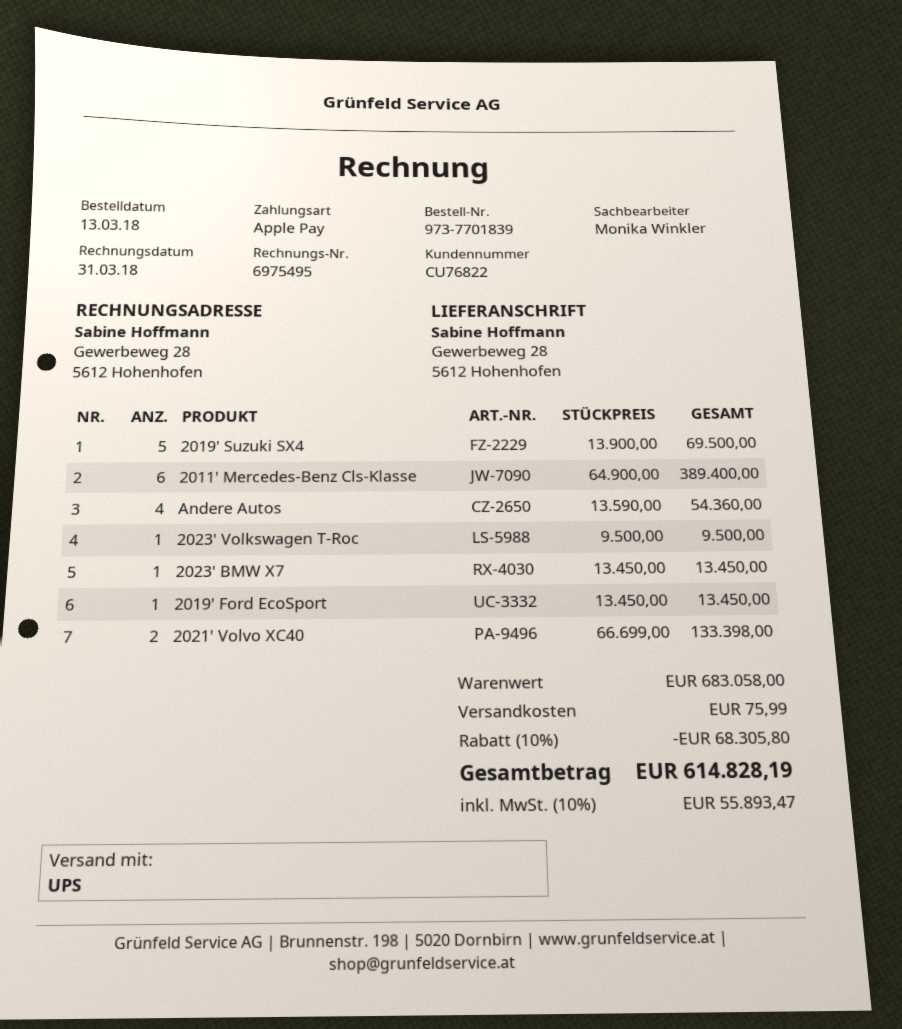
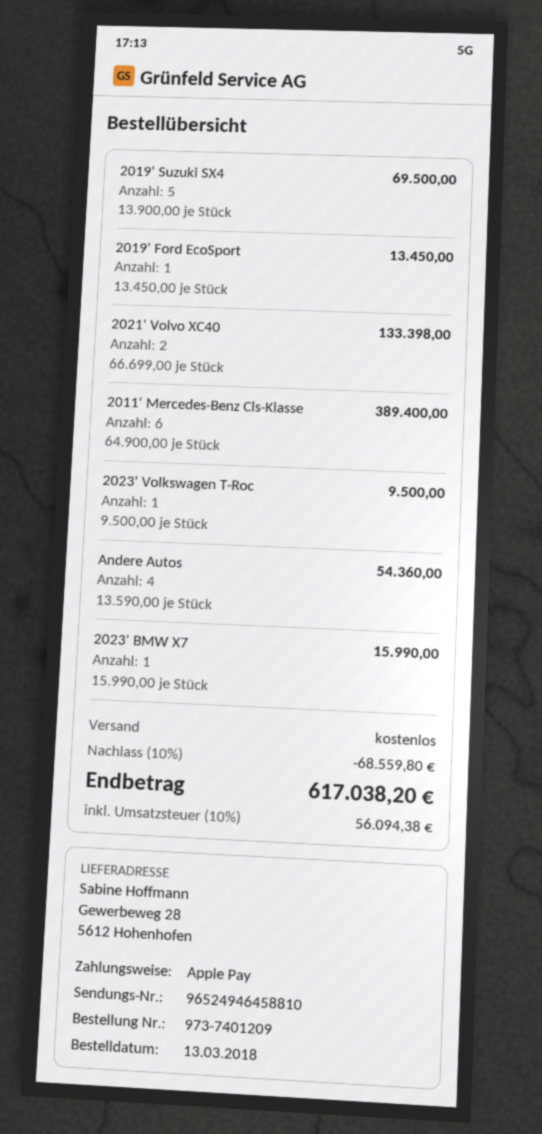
order number: 973-7701839 -> 973-7401209
2023' BMW X7: 1 x 13450.00 = 13450.00 -> 1 x 15990.00 = 15990.00
discount: 10% = 68305.80 -> 10% = 68559.80
shipping: 75.99 -> 0.00
tax: 10% = 55893.47 -> 10% = 56094.38
total: 614828.19 -> 617038.20

